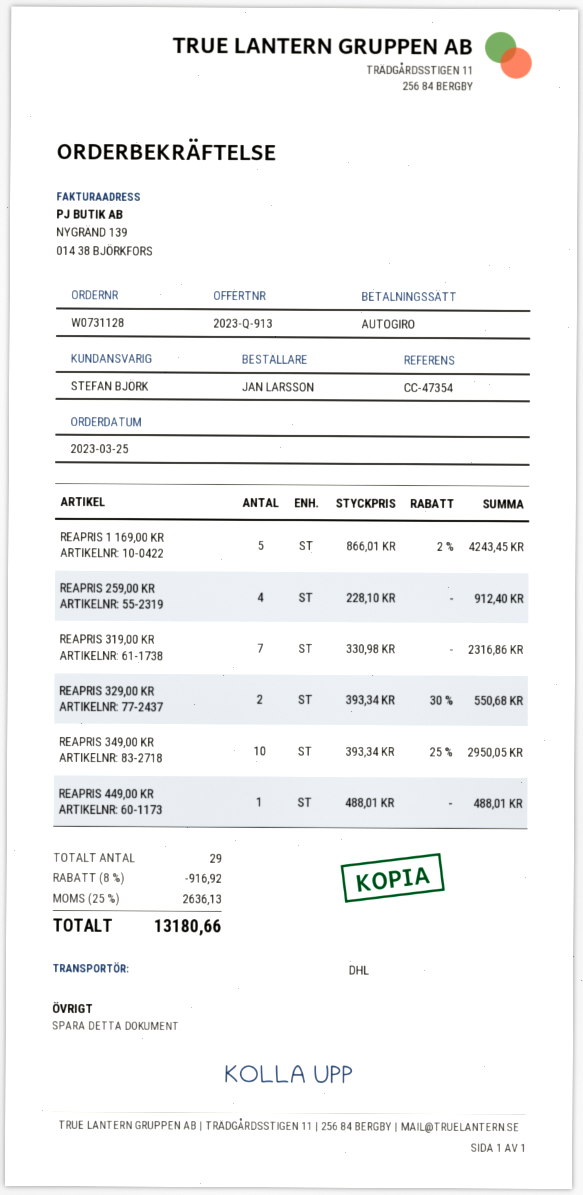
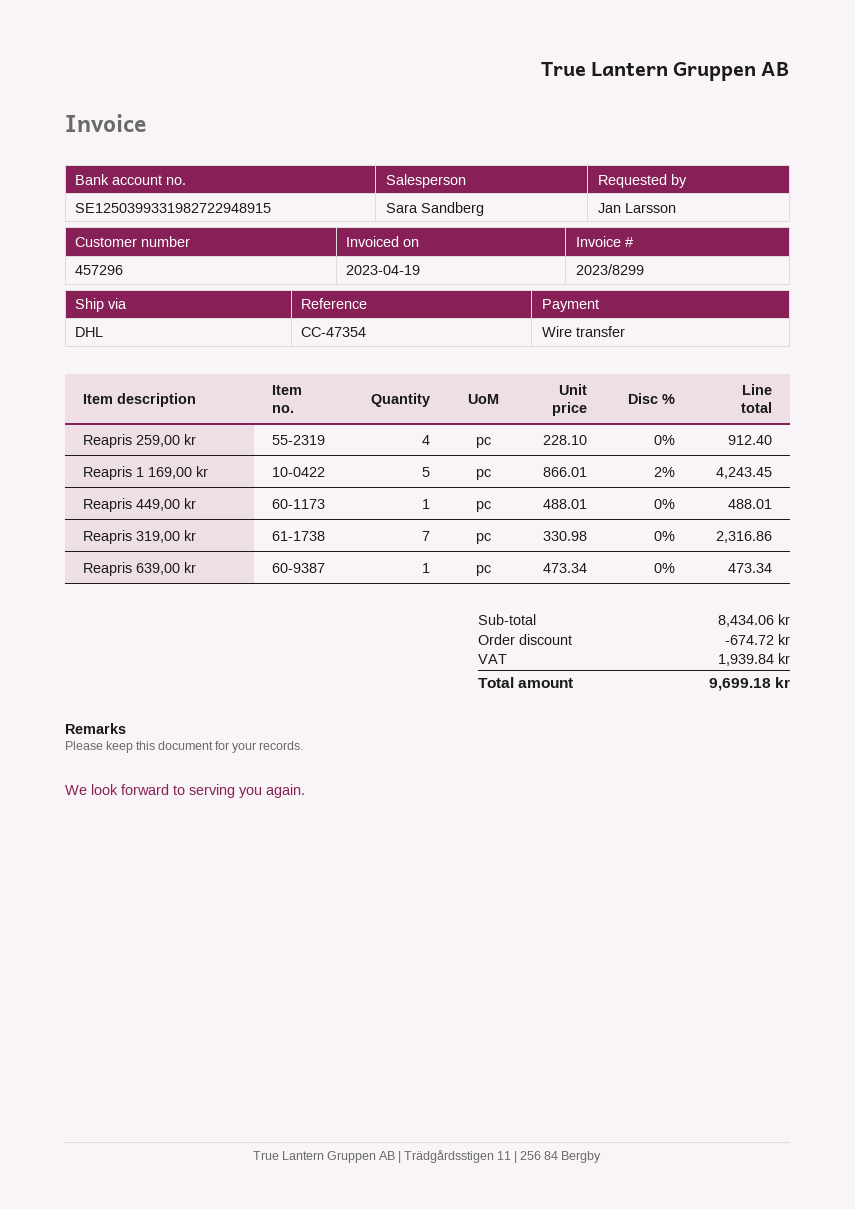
sales rep: STEFAN BJÖRK -> Sara Sandberg
payment method: direct debit -> bank transfer
REAPRIS 329,00 KR: 2 x 393.34 - 30% = 550.68 -> none
REAPRIS 349,00 KR: 10 x 393.34 - 25% = 2950.05 -> none
Reapris 639,00 kr: none -> 1 x 473.34 = 473.34
discount: 916.92 -> 674.72
tax: 2636.13 -> 1939.84
total: 13180.66 -> 9699.18

